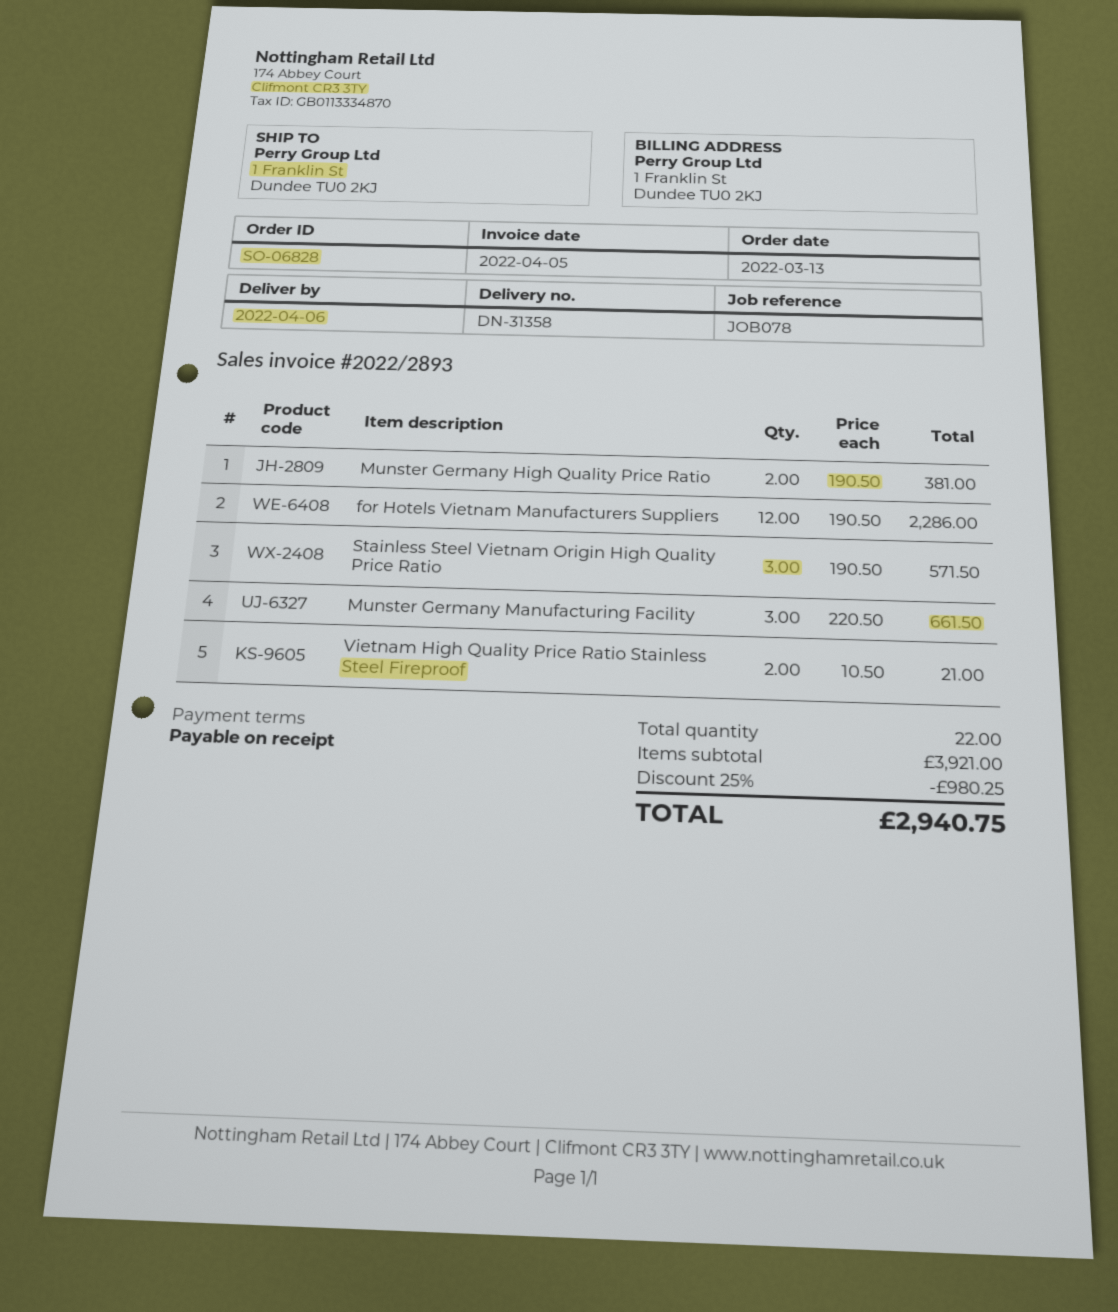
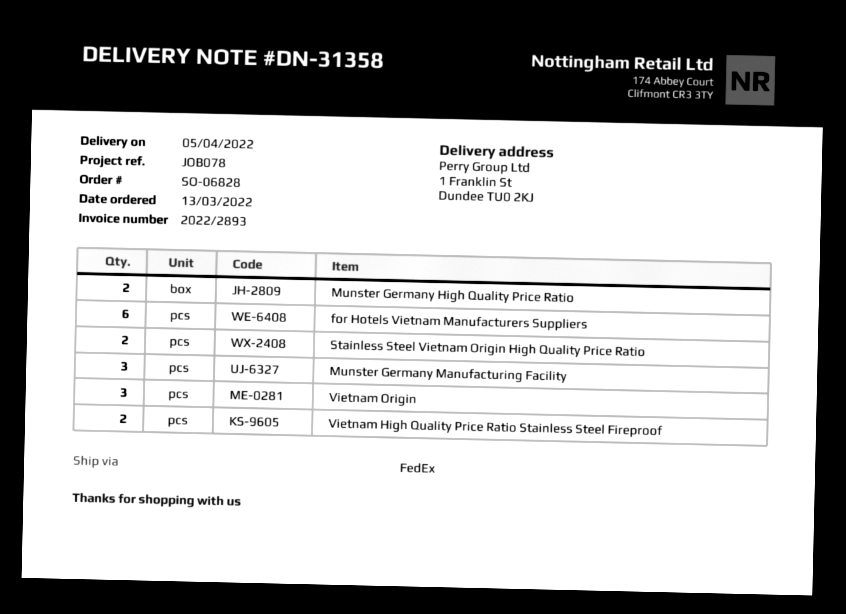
delivery date: 2022-04-06 -> 2022-04-05
for Hotels Vietnam Manufacturers Suppliers: 12 -> 6
Stainless Steel Vietnam Origin High Quality Price Ratio: 3 -> 2
Vietnam Origin: none -> 3

